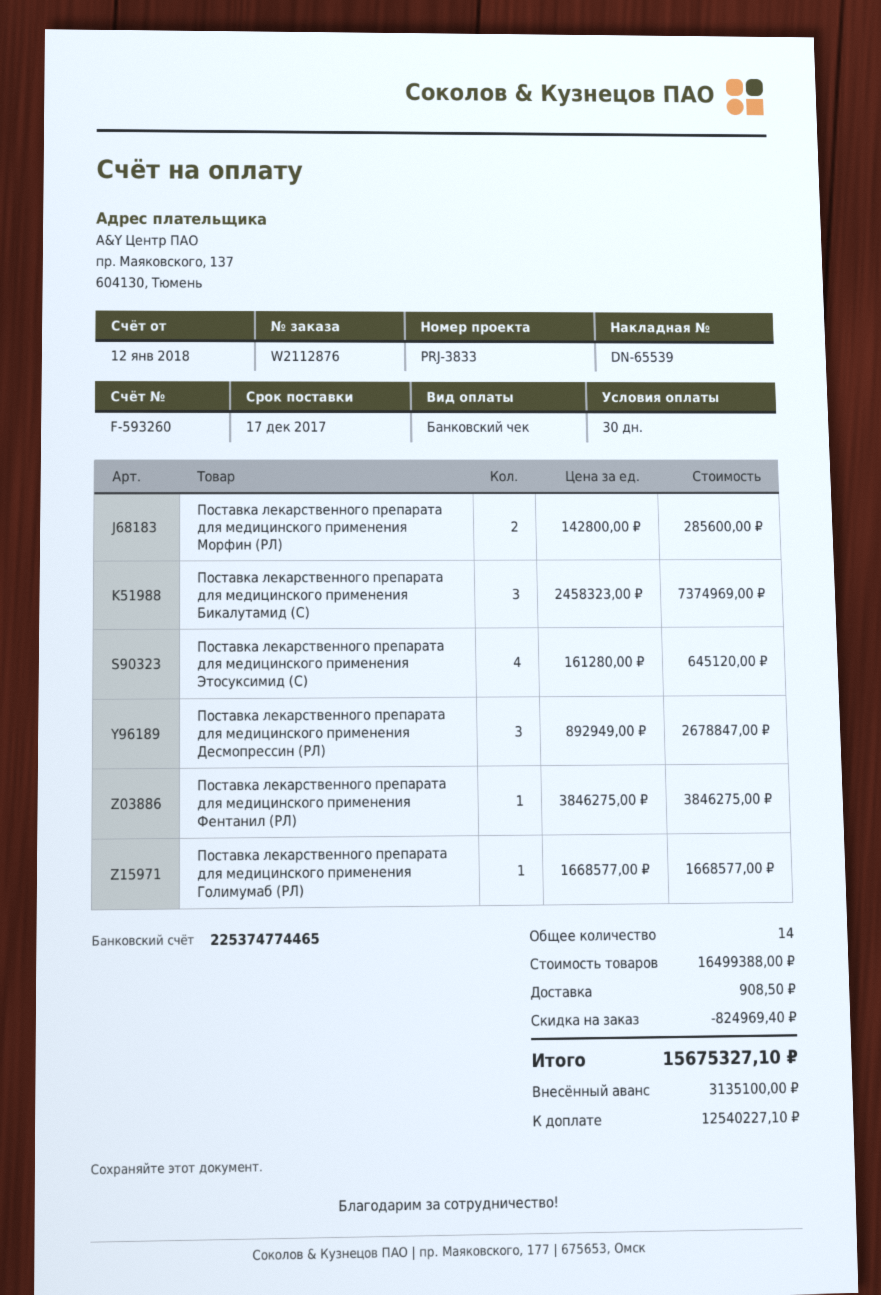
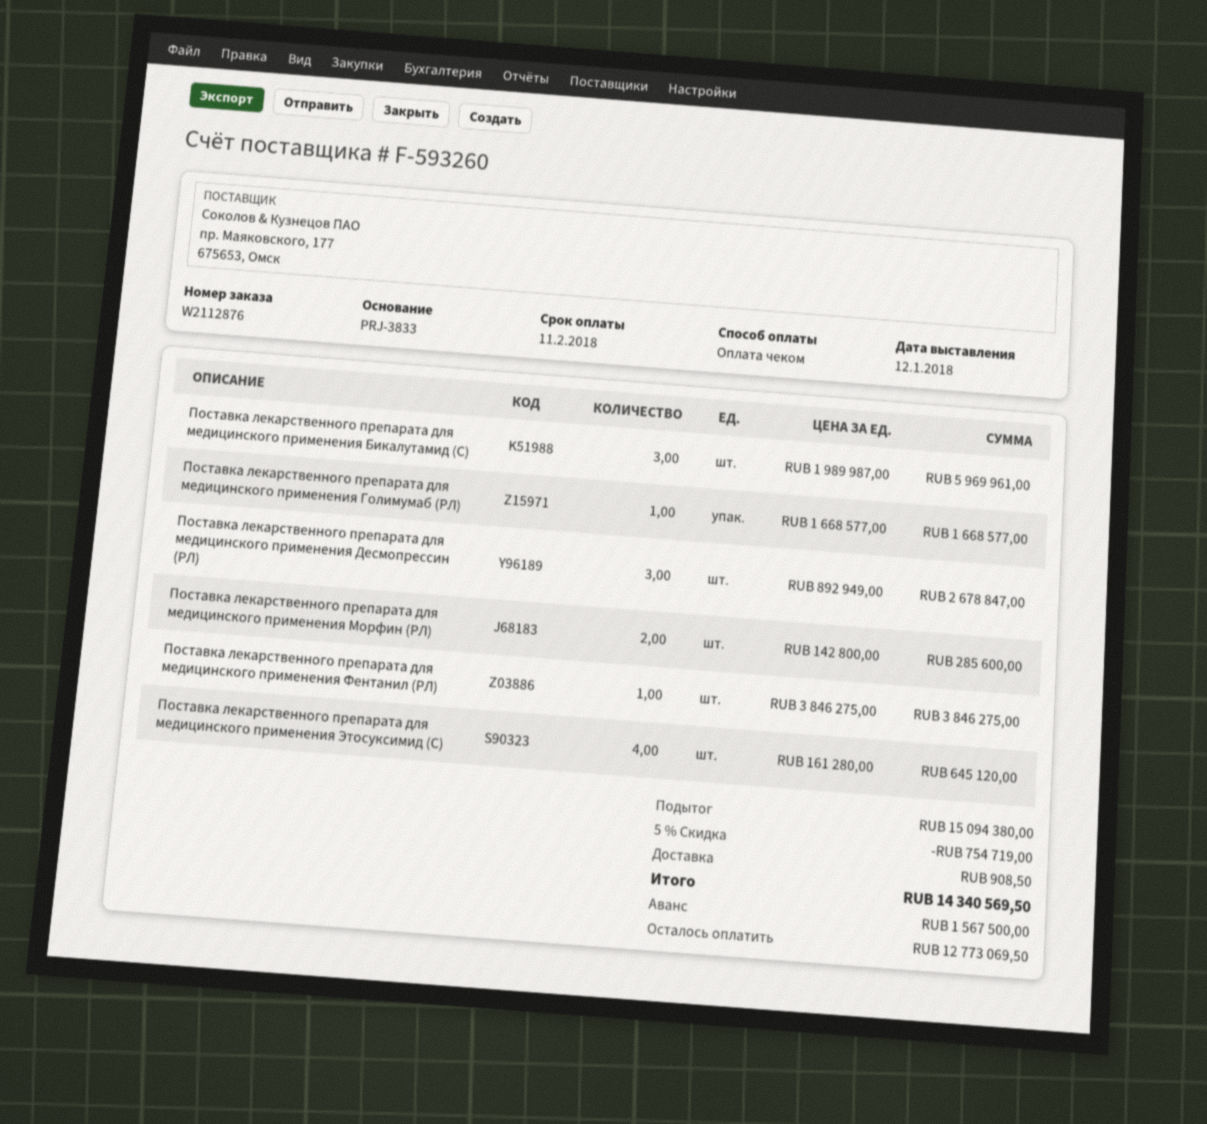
Поставка лекарственного препарата для медицинского применения Бикалутамид (С): 3 x 2458323.00 = 7374969.00 -> 3 x 1989987.00 = 5969961.00
subtotal: 16499388.00 -> 15094380.00
discount: 824969.40 -> 754719.00
total: 15675327.10 -> 14340569.50
deposit: 3135100.00 -> 1567500.00
balance: 12540227.10 -> 12773069.50

